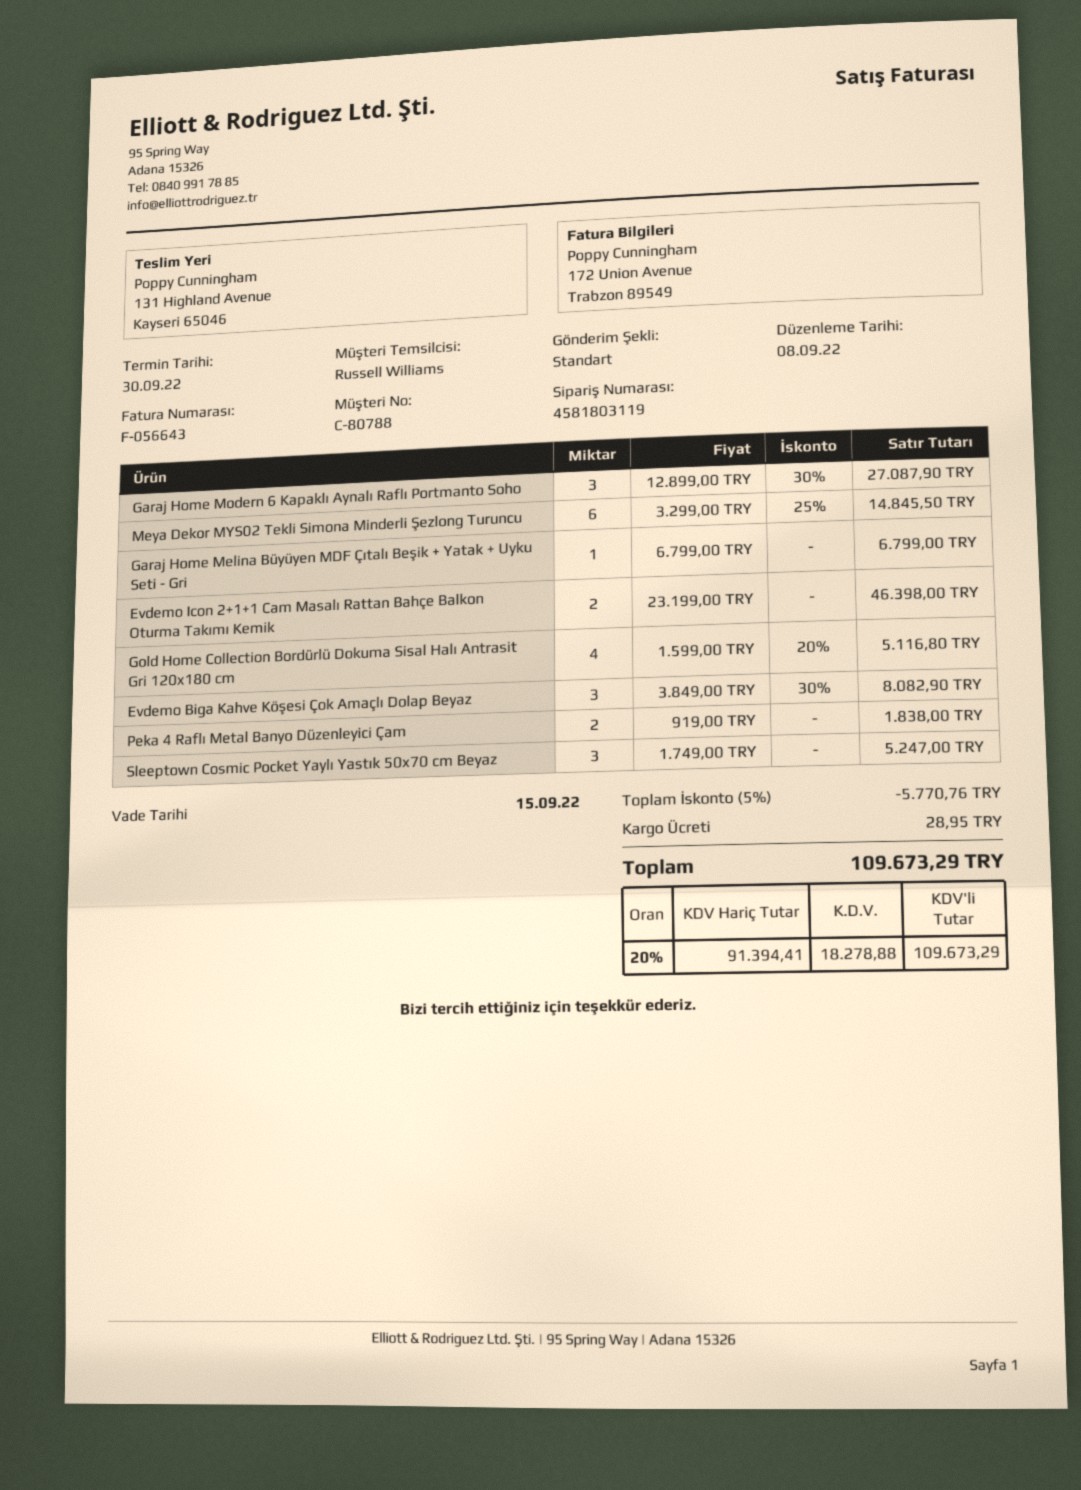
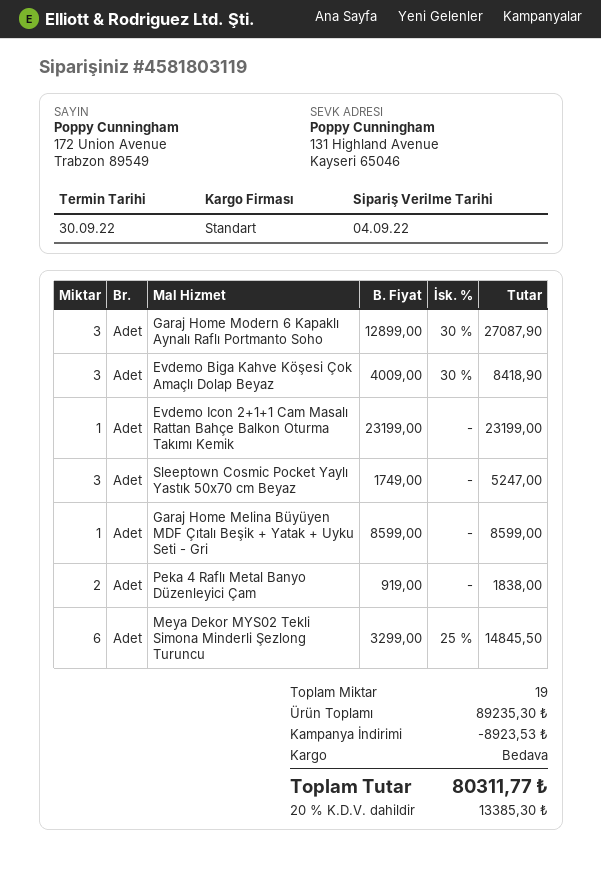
Garaj Home Melina Büyüyen MDF Çıtalı Beşik + Yatak + Uyku Seti - Gri: 1 x 6799.00 = 6799.00 -> 1 x 8599.00 = 8599.00
Evdemo Icon 2+1+1 Cam Masalı Rattan Bahçe Balkon Oturma Takımı Kemik: 2 x 23199.00 = 46398.00 -> 1 x 23199.00 = 23199.00
Gold Home Collection Bordürlü Dokuma Sisal Halı Antrasit Gri 120x180 cm: 4 x 1599.00 - 20% = 5116.80 -> none
Evdemo Biga Kahve Köşesi Çok Amaçlı Dolap Beyaz: 3 x 3849.00 - 30% = 8082.90 -> 3 x 4009.00 - 30% = 8418.90
discount: 5770.76 -> 8923.53
shipping: 28.95 -> 0.00
tax: 20% = 18278.88 -> 20% = 13385.30
total: 109673.29 -> 80311.77

